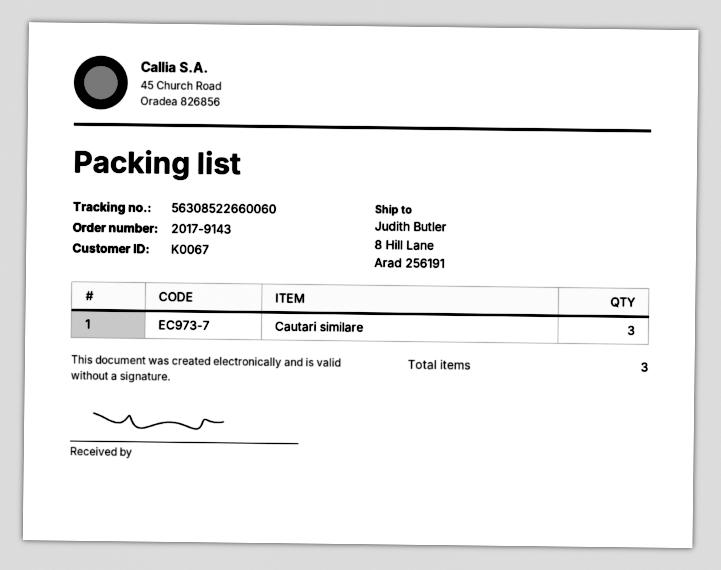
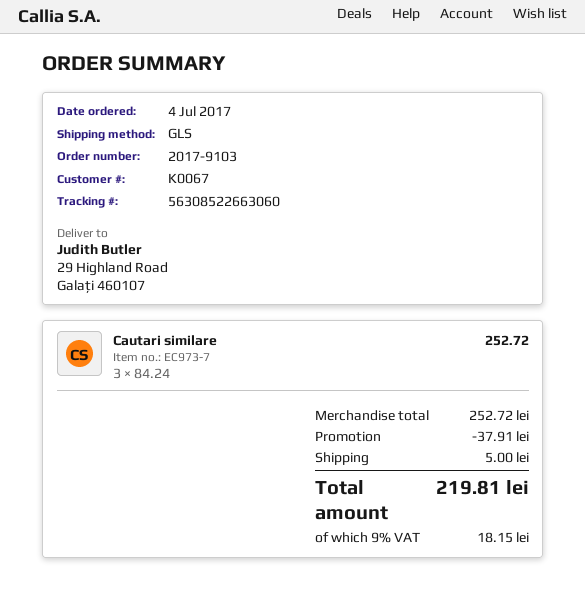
order number: 2017-9143 -> 2017-9103
tracking number: 56308522660060 -> 56308522663060
ship to: 8 Hill Lane, Arad 256191 -> 29 Highland Road, Galați 460107

